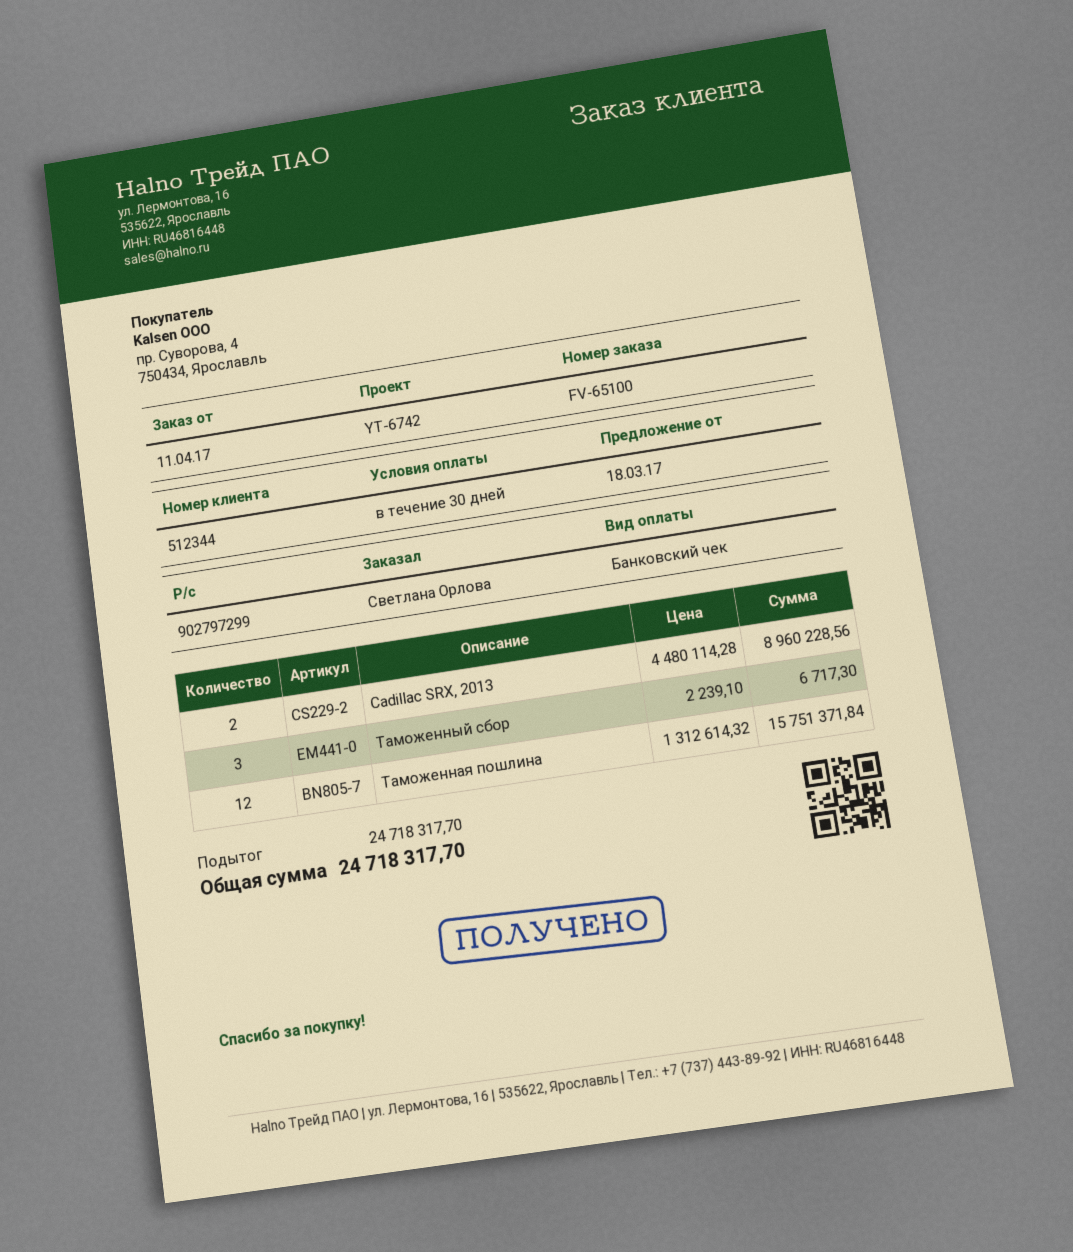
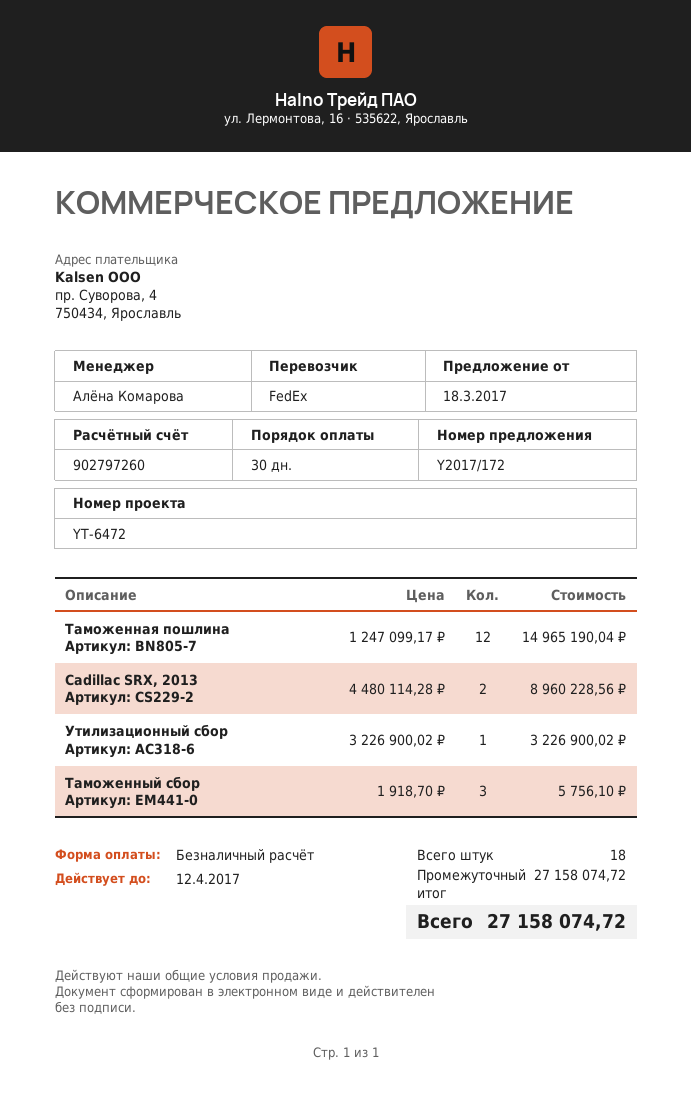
reference: YT-6742 -> YT-6472
payment method: cheque -> bank transfer
bank account: 902797299 -> 902797260
Таможенный сбор: 3 x 2239.10 = 6717.30 -> 3 x 1918.70 = 5756.10
Таможенная пошлина: 12 x 1312614.32 = 15751371.84 -> 12 x 1247099.17 = 14965190.04
Утилизационный сбор: none -> 1 x 3226900.02 = 3226900.02
subtotal: 24718317.70 -> 27158074.72
total: 24718317.70 -> 27158074.72

